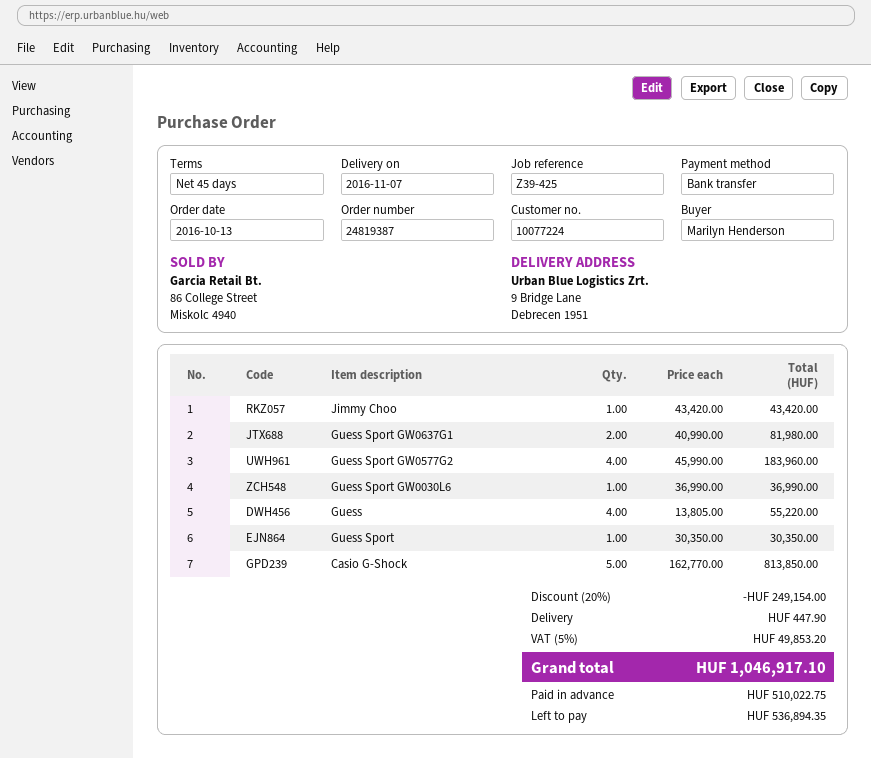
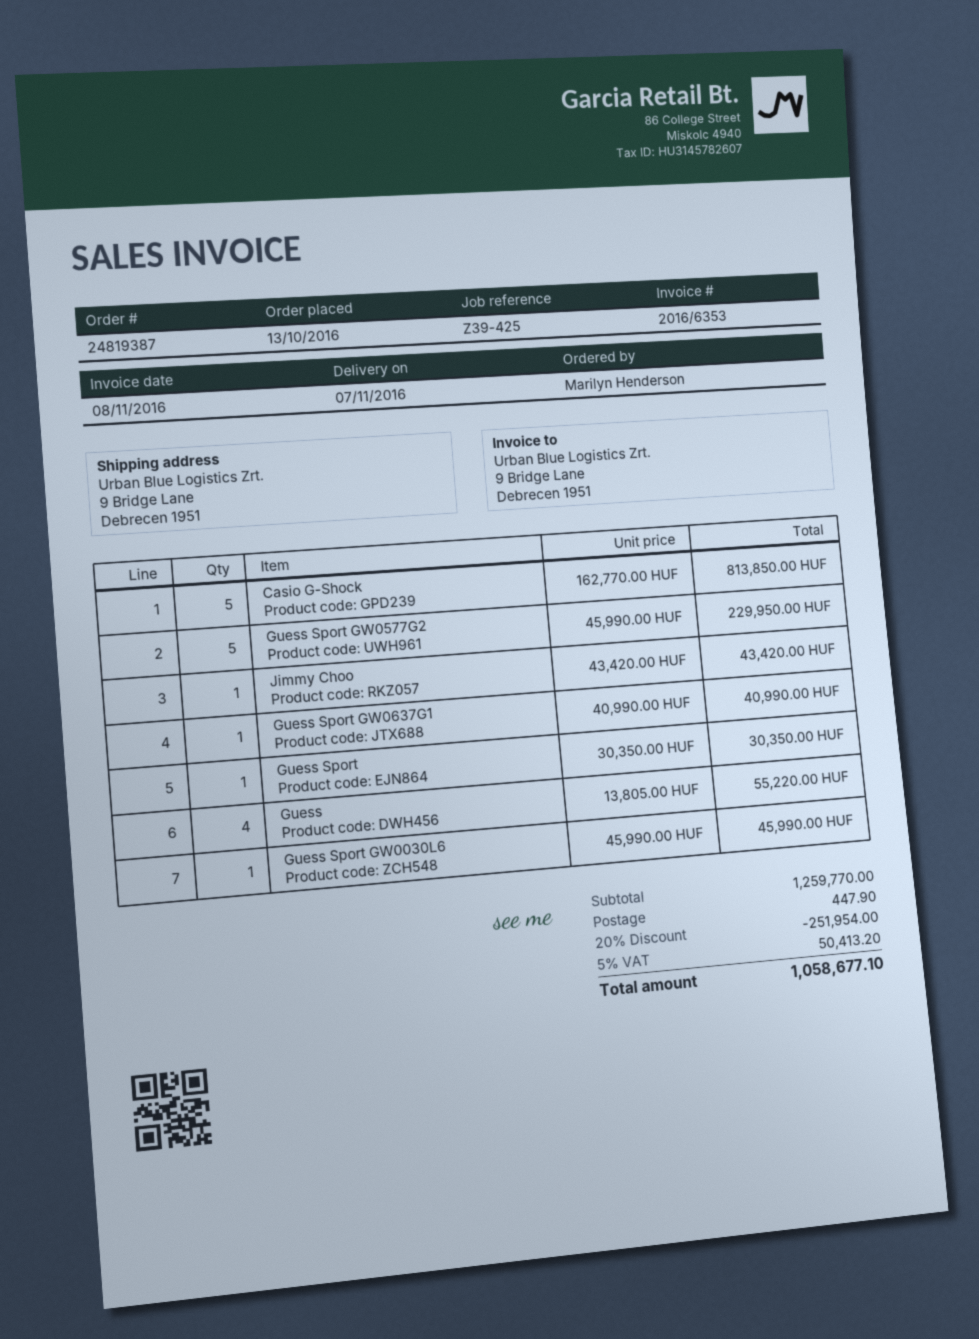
Guess Sport GW0637G1: 2 x 40990.00 = 81980.00 -> 1 x 40990.00 = 40990.00
Guess Sport GW0577G2: 4 x 45990.00 = 183960.00 -> 5 x 45990.00 = 229950.00
Guess Sport GW0030L6: 1 x 36990.00 = 36990.00 -> 1 x 45990.00 = 45990.00
discount: 20% = 249154.00 -> 20% = 251954.00
tax: 5% = 49853.20 -> 5% = 50413.20
total: 1046917.10 -> 1058677.10

